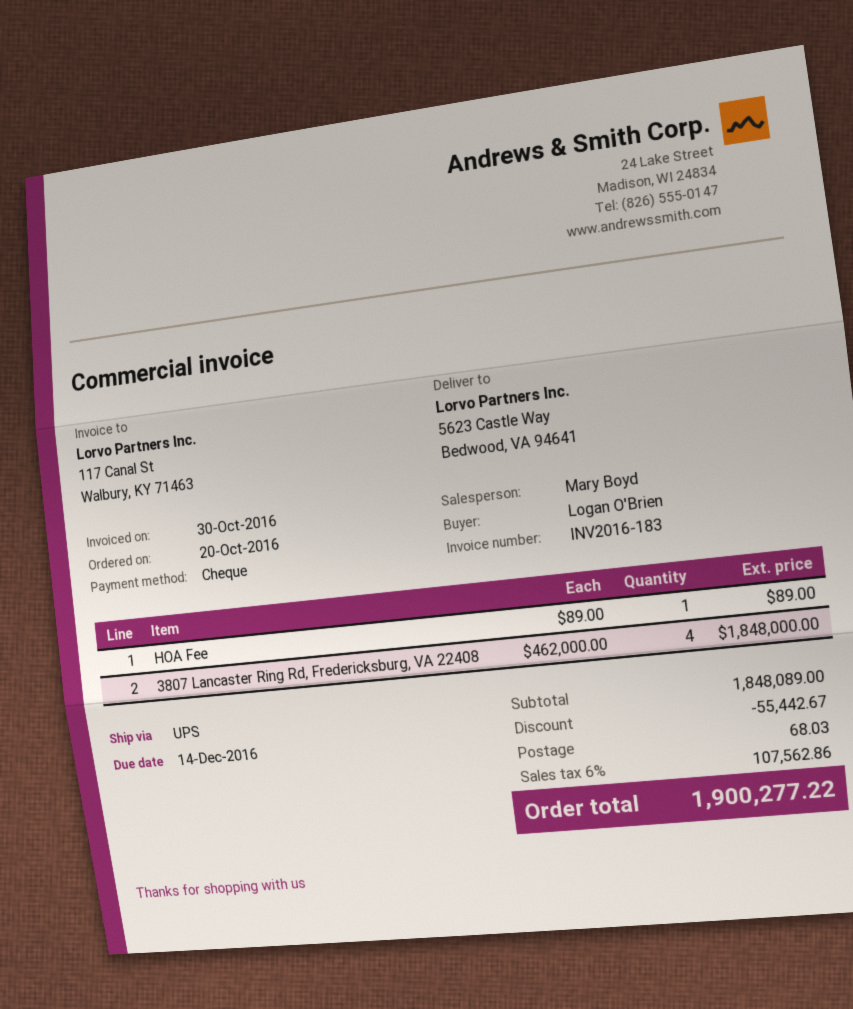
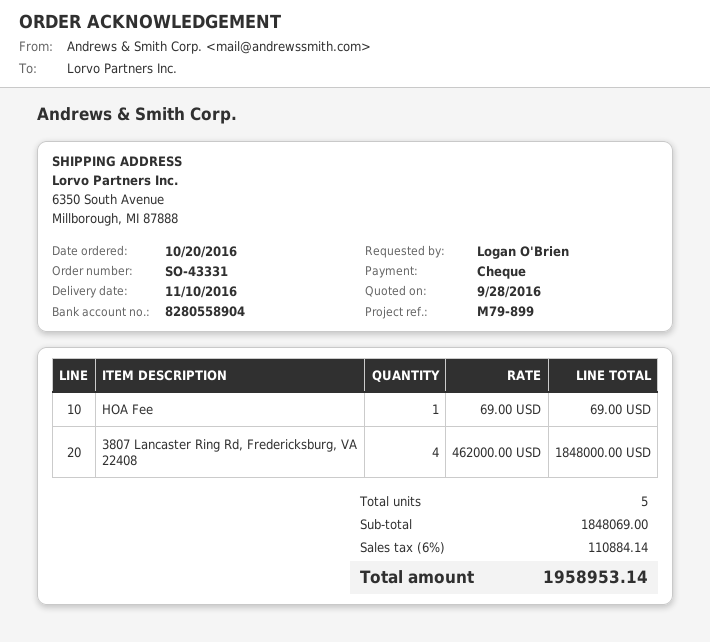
ship to: 5623 Castle Way, Bedwood, VA 94641 -> 6350 South Avenue, Millborough, MI 87888
HOA Fee: 1 x 89.00 = 89.00 -> 1 x 69.00 = 69.00
subtotal: 1848089.00 -> 1848069.00
discount: 55442.67 -> none
shipping: 68.03 -> none
tax: 6% = 107562.86 -> 6% = 110884.14
total: 1900277.22 -> 1958953.14

